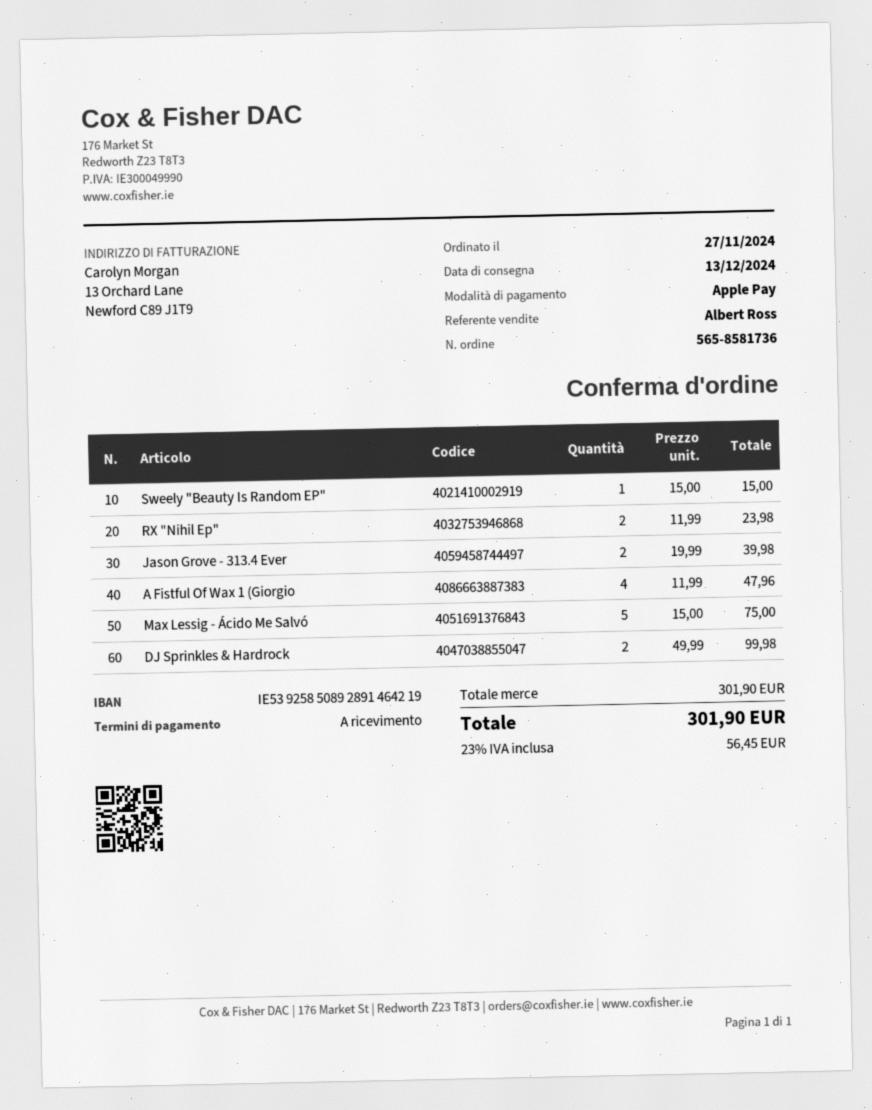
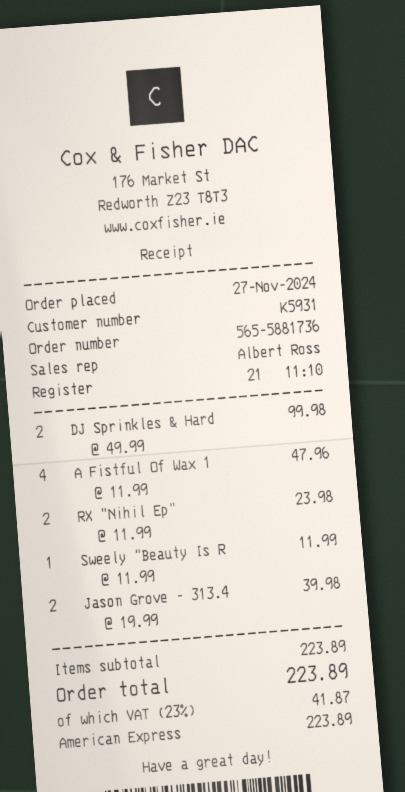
order number: 565-8581736 -> 565-5881736
payment method: Apple Pay -> American Express
Sweely "Beauty Is Random EP": 1 x 15.00 = 15.00 -> 1 x 11.99 = 11.99
Max Lessig - Ácido Me Salvó: 5 x 15.00 = 75.00 -> none
subtotal: 301.90 -> 223.89
tax: 23% = 56.45 -> 23% = 41.87
total: 301.90 -> 223.89

